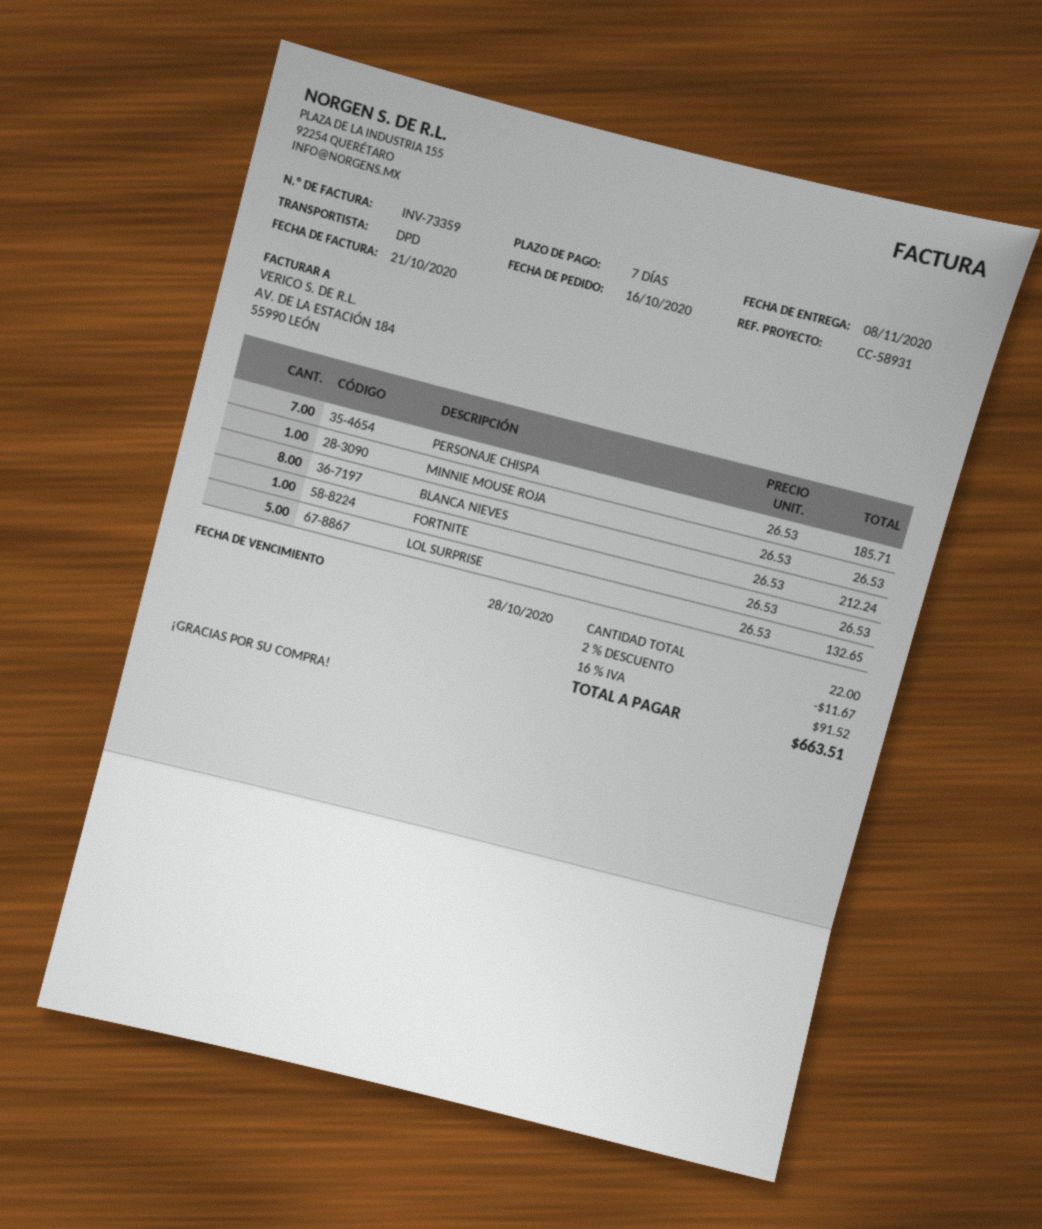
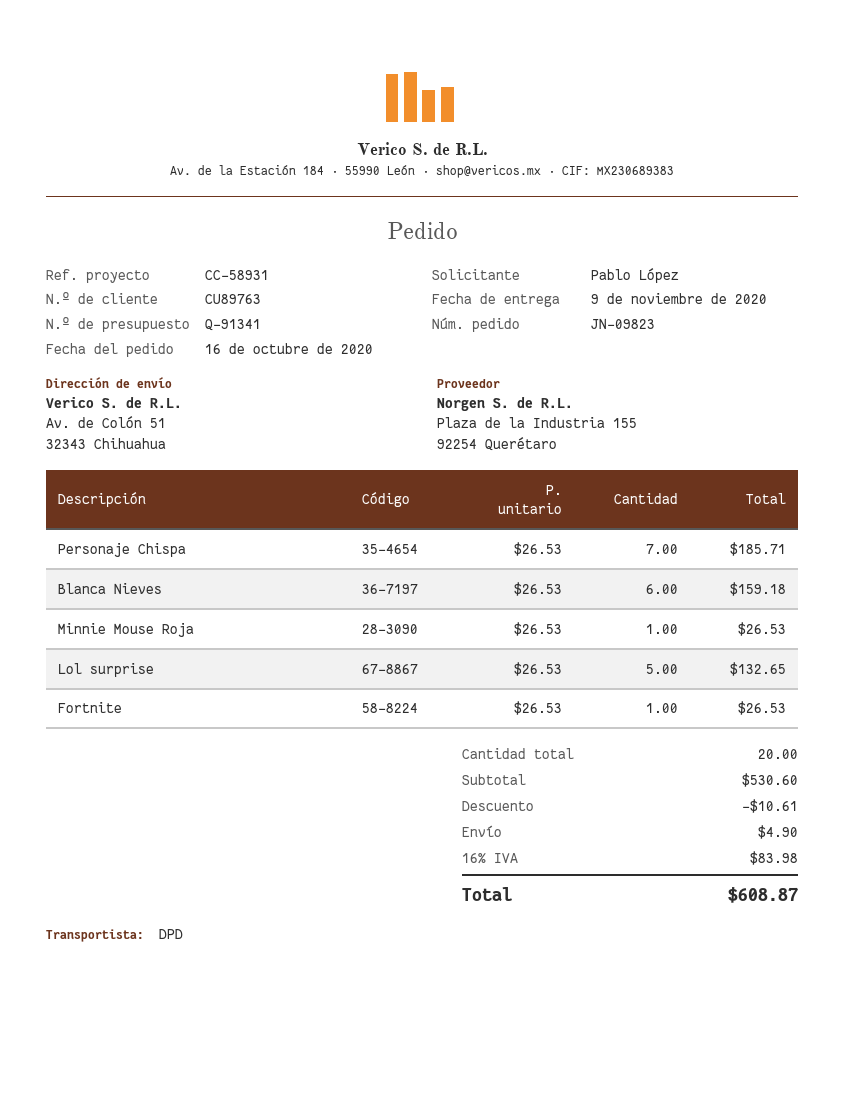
delivery date: 2020-11-08 -> 2020-11-09
BLANCA NIEVES: 8 x 26.53 = 212.24 -> 6 x 26.53 = 159.18
total quantity: 22 -> 20
discount: 11.67 -> 10.61
shipping: none -> 4.90
tax: 16% = 91.52 -> 16% = 83.98
total: 663.51 -> 608.87

